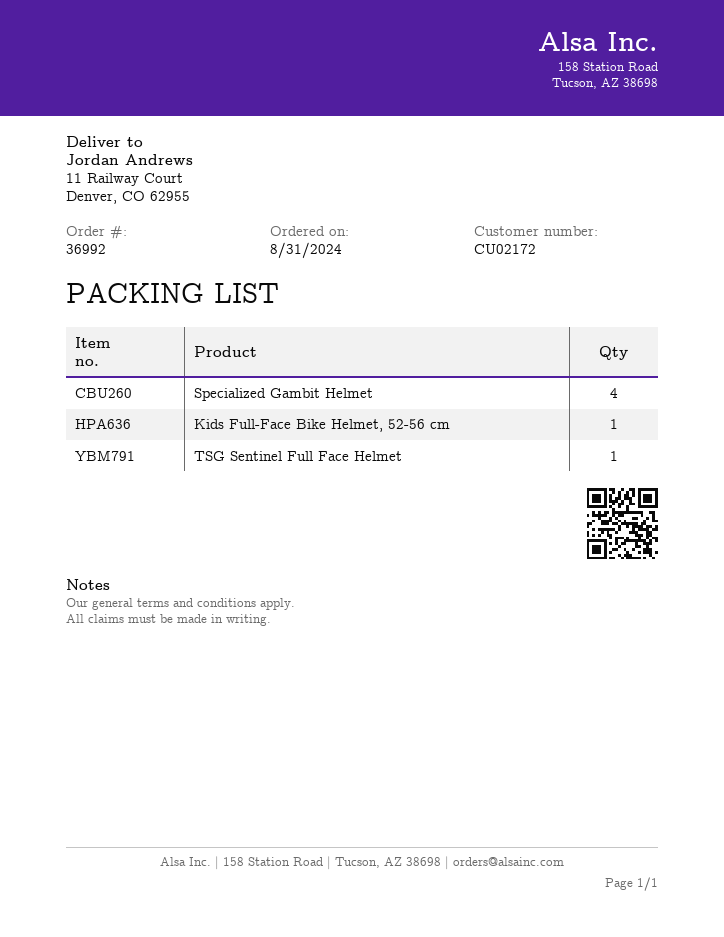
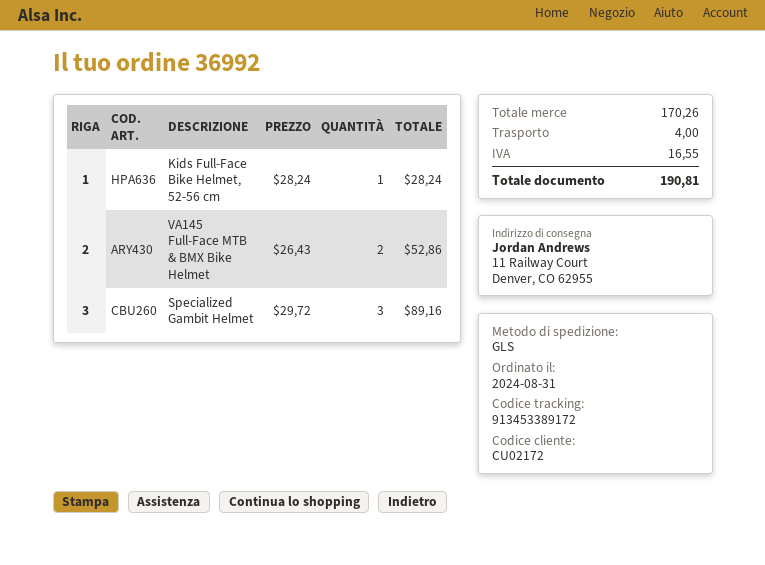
Specialized Gambit Helmet: 4 -> 3
TSG Sentinel Full Face Helmet: 1 -> none
VA145 Full-Face MTB & BMX Bike Helmet: none -> 2

